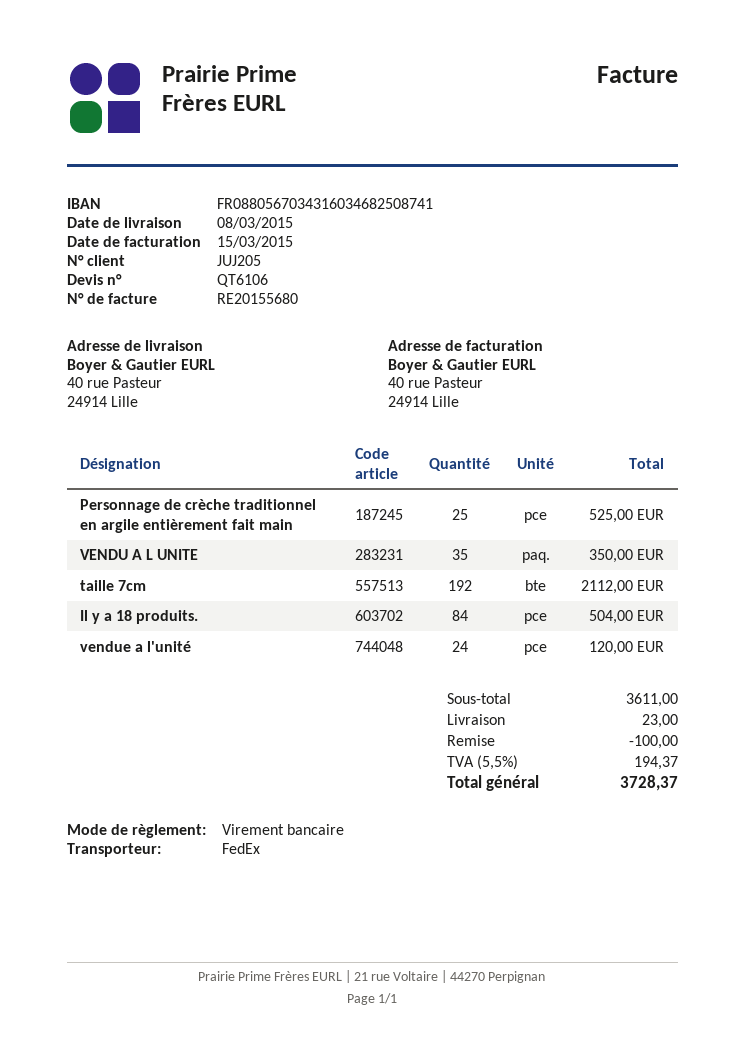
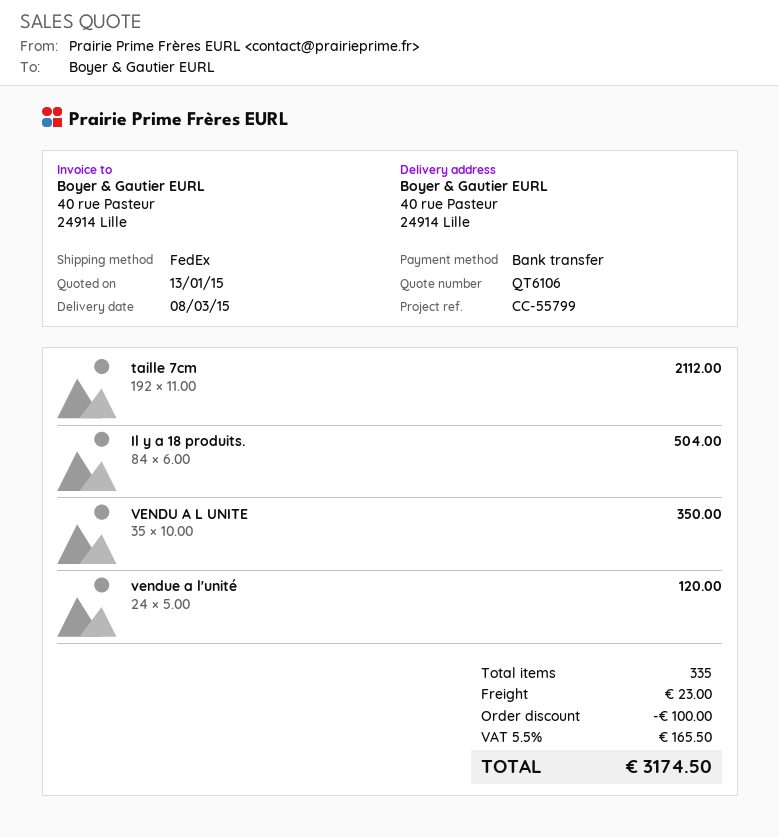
Personnage de crèche traditionnel en argile entièrement fait main: 25 for 525.00 -> none
tax: 5.5% = 194.37 -> 5.5% = 165.50
total: 3728.37 -> 3174.50

